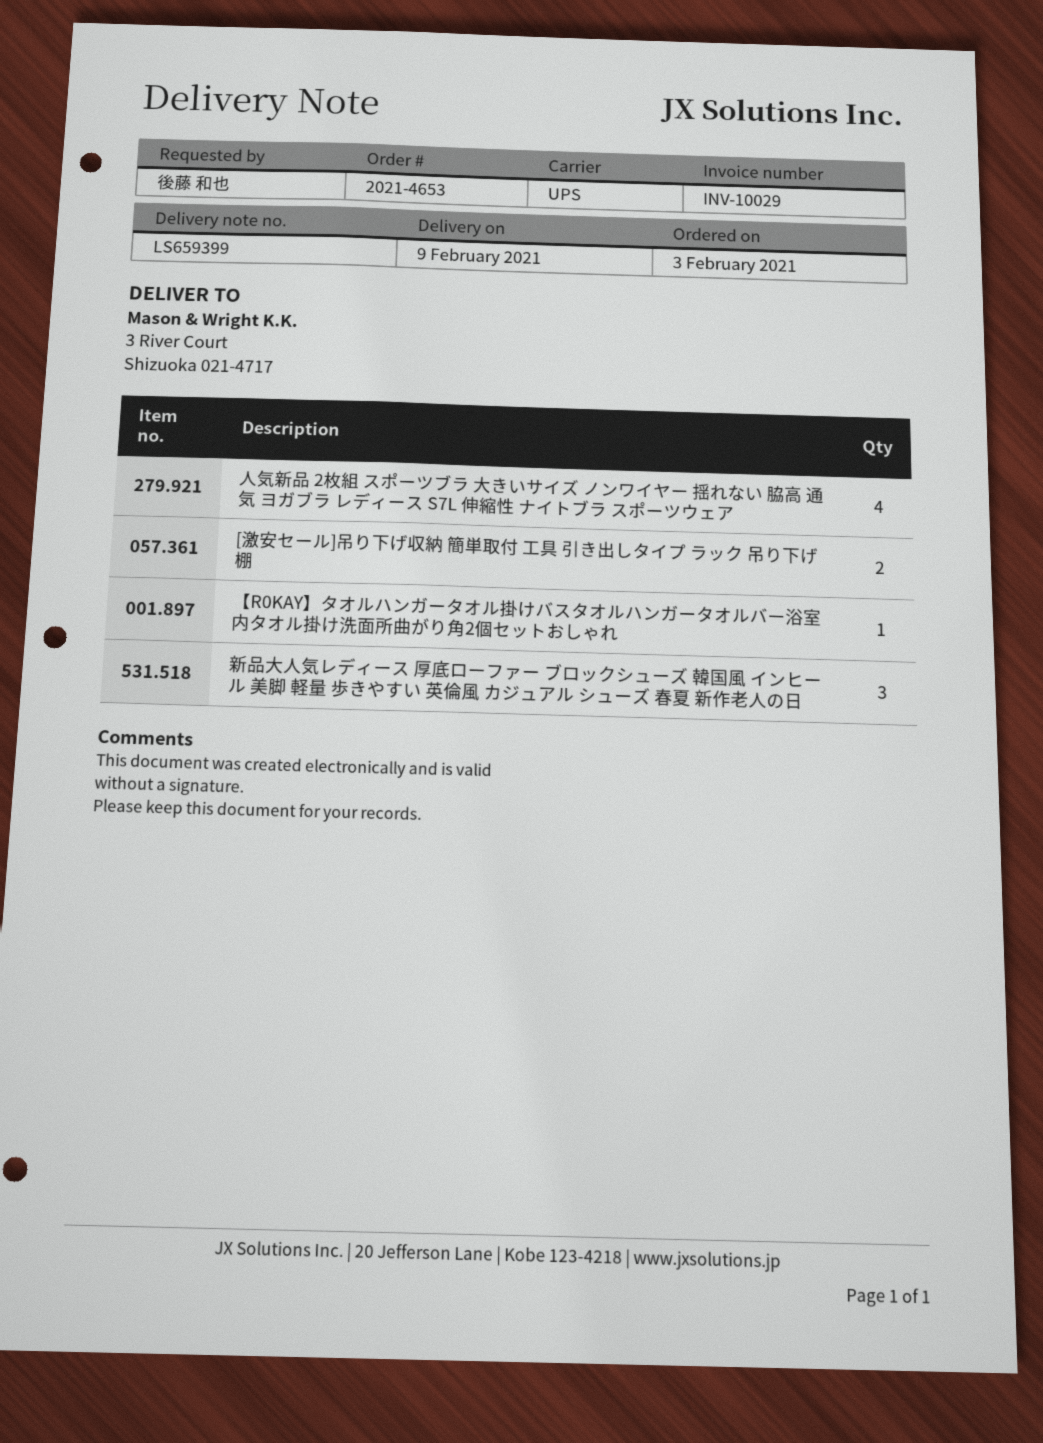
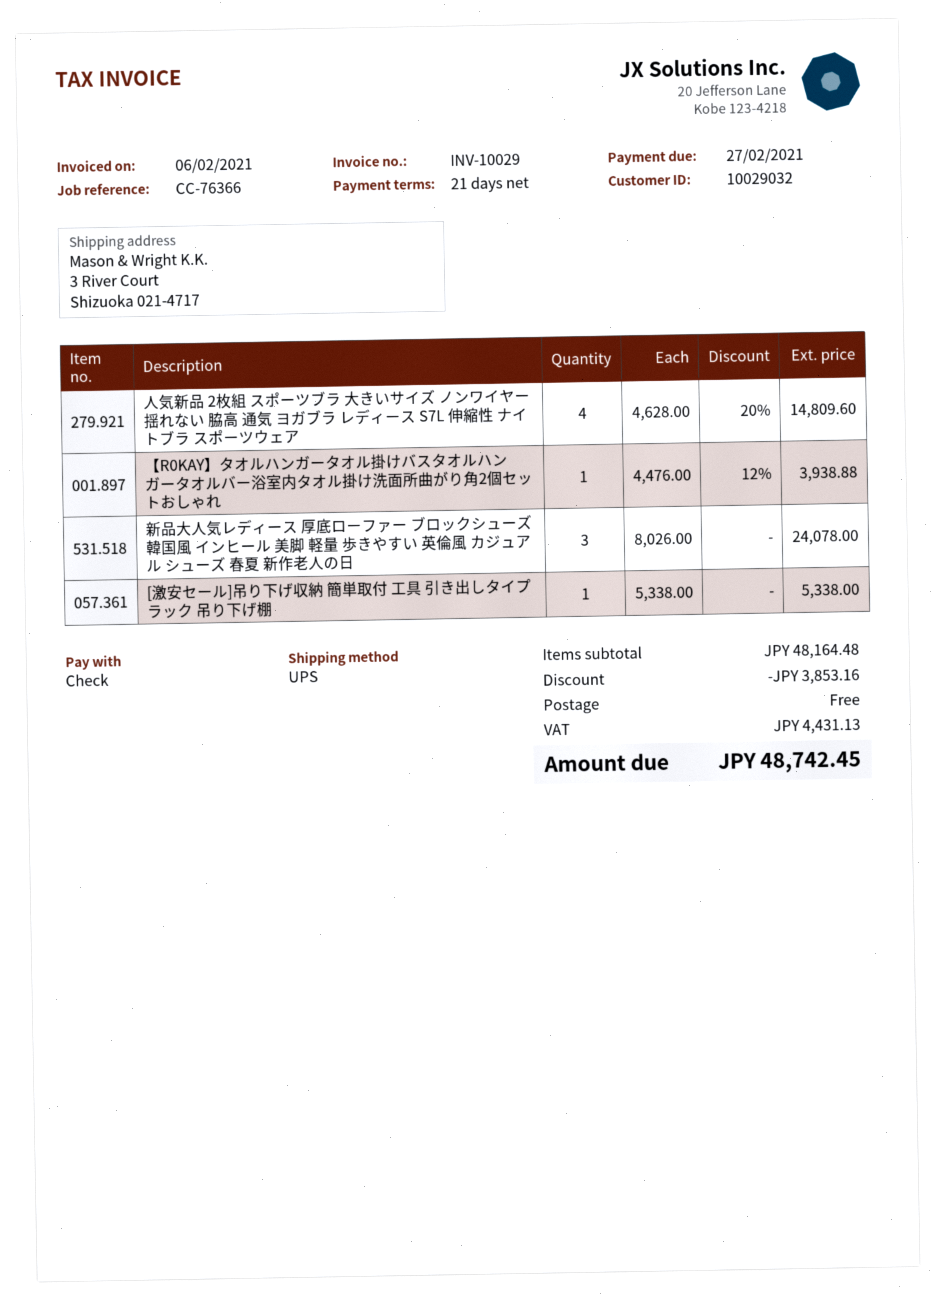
[激安セール]吊り下げ収納 簡単取付 工具 引き出しタイプ ラック 吊り下げ棚: 2 -> 1

